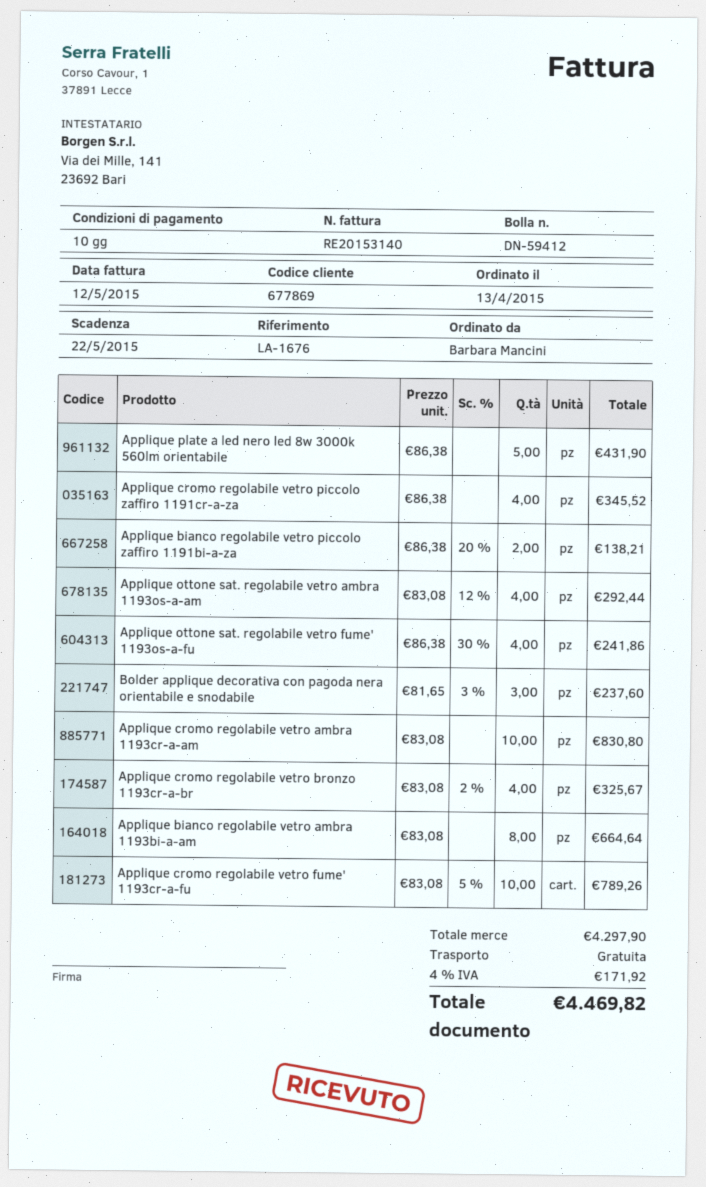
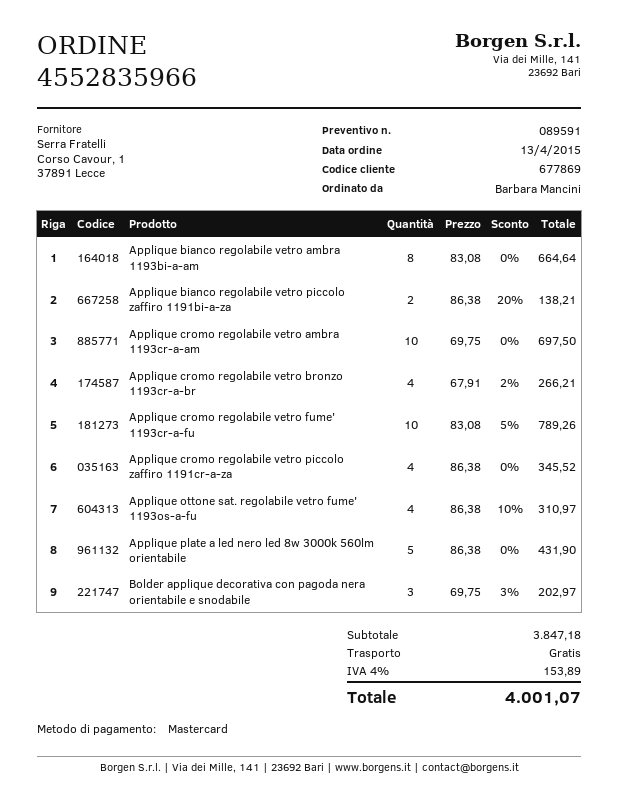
Applique ottone sat. regolabile vetro ambra 1193os-a-am: 4 x 83.08 - 12% = 292.44 -> none
Applique ottone sat. regolabile vetro fume' 1193os-a-fu: 4 x 86.38 - 30% = 241.86 -> 4 x 86.38 - 10% = 310.97
Bolder applique decorativa con pagoda nera orientabile e snodabile: 3 x 81.65 - 3% = 237.60 -> 3 x 69.75 - 3% = 202.97
Applique cromo regolabile vetro ambra 1193cr-a-am: 10 x 83.08 = 830.80 -> 10 x 69.75 = 697.50
Applique cromo regolabile vetro bronzo 1193cr-a-br: 4 x 83.08 - 2% = 325.67 -> 4 x 67.91 - 2% = 266.21
subtotal: 4297.90 -> 3847.18
tax: 4% = 171.92 -> 4% = 153.89
total: 4469.82 -> 4001.07

